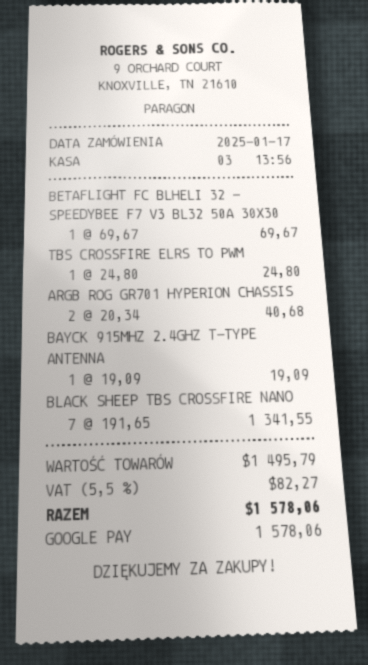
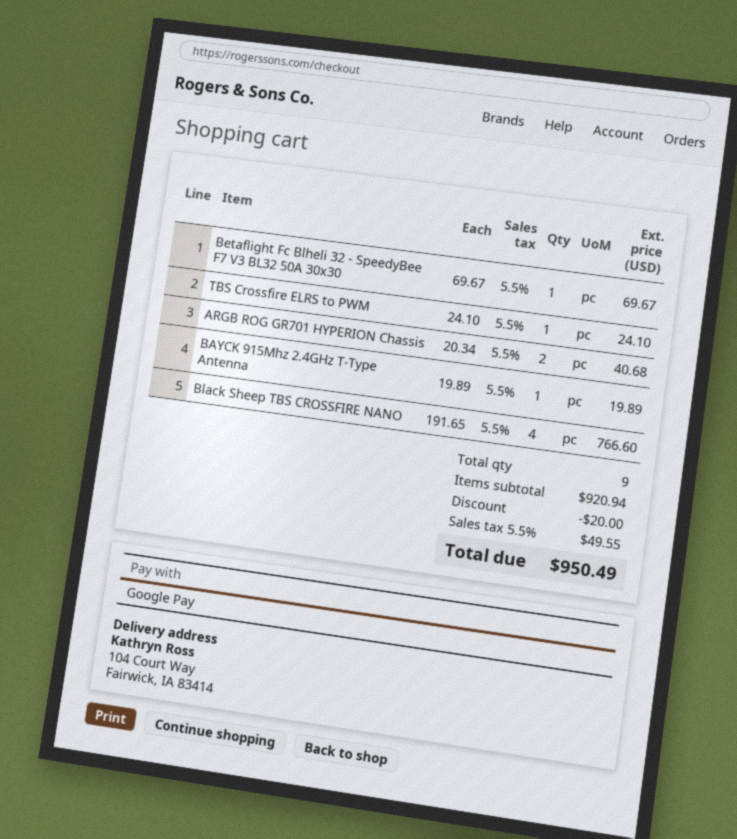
TBS CROSSFIRE ELRS TO PWM: 1 x 24.80 = 24.80 -> 1 x 24.10 = 24.10
BAYCK 915MHZ 2.4GHZ T-TYPE ANTENNA: 1 x 19.09 = 19.09 -> 1 x 19.89 = 19.89
BLACK SHEEP TBS CROSSFIRE NANO: 7 x 191.65 = 1341.55 -> 4 x 191.65 = 766.60
subtotal: 1495.79 -> 920.94
discount: none -> 20.00
tax: 5.5% = 82.27 -> 5.5% = 49.55
total: 1578.06 -> 950.49

